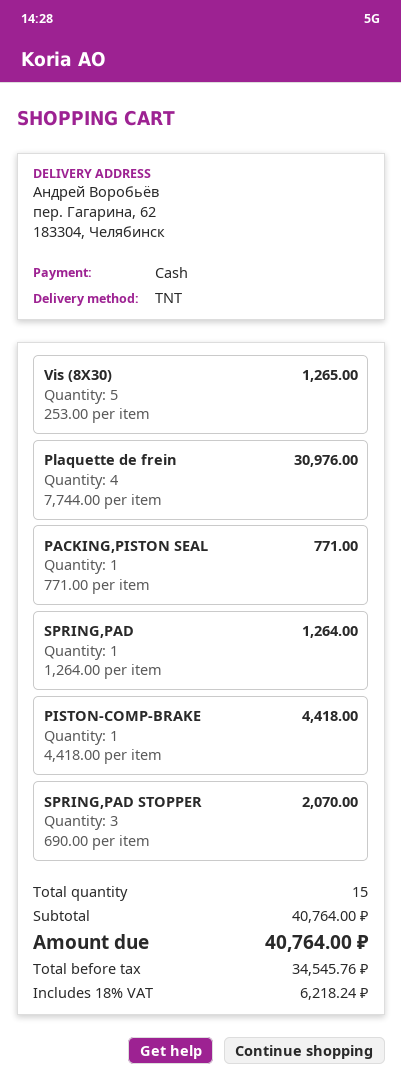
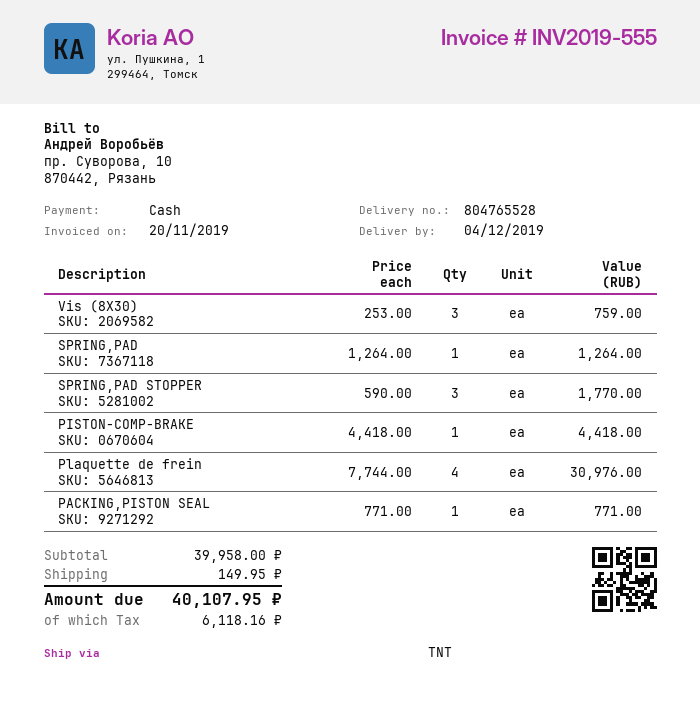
Vis (8X30): 5 x 253.00 = 1265.00 -> 3 x 253.00 = 759.00
SPRING,PAD STOPPER: 3 x 690.00 = 2070.00 -> 3 x 590.00 = 1770.00
subtotal: 40764.00 -> 39958.00
shipping: none -> 149.95
tax: 6218.24 -> 6118.16
total: 40764.00 -> 40107.95

